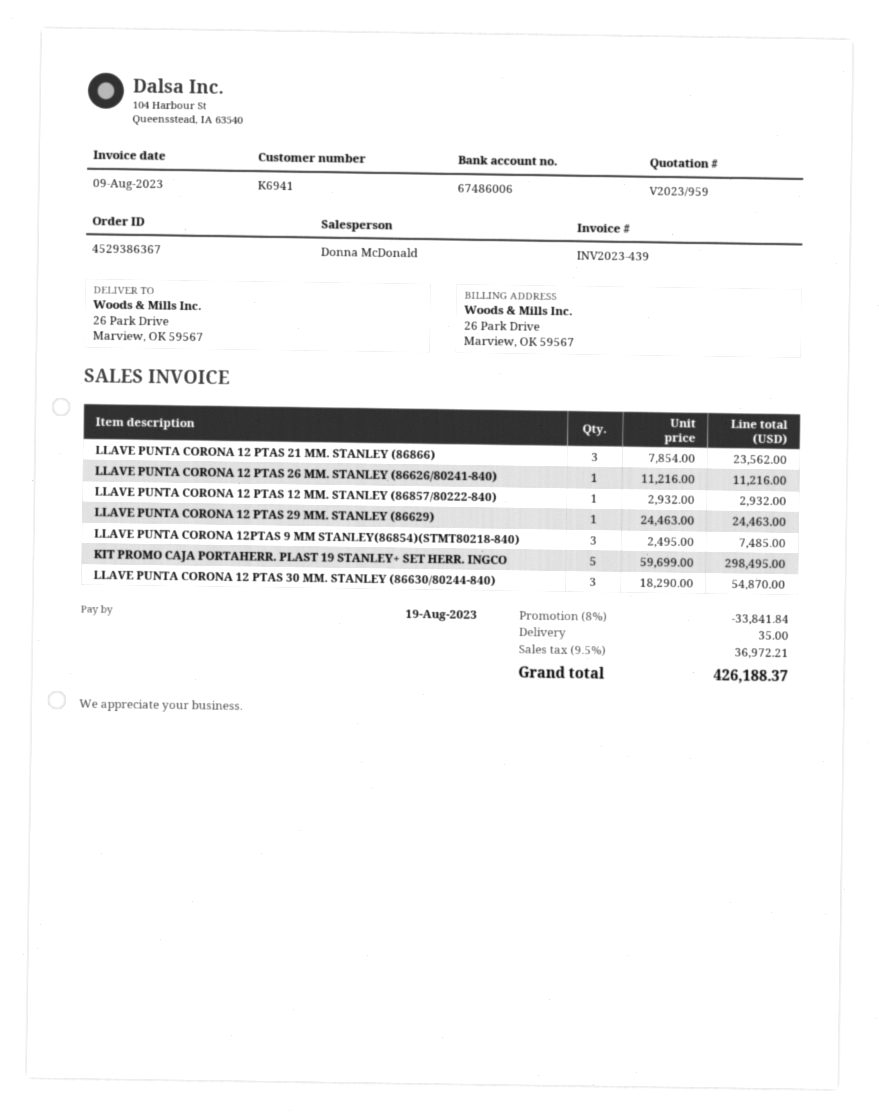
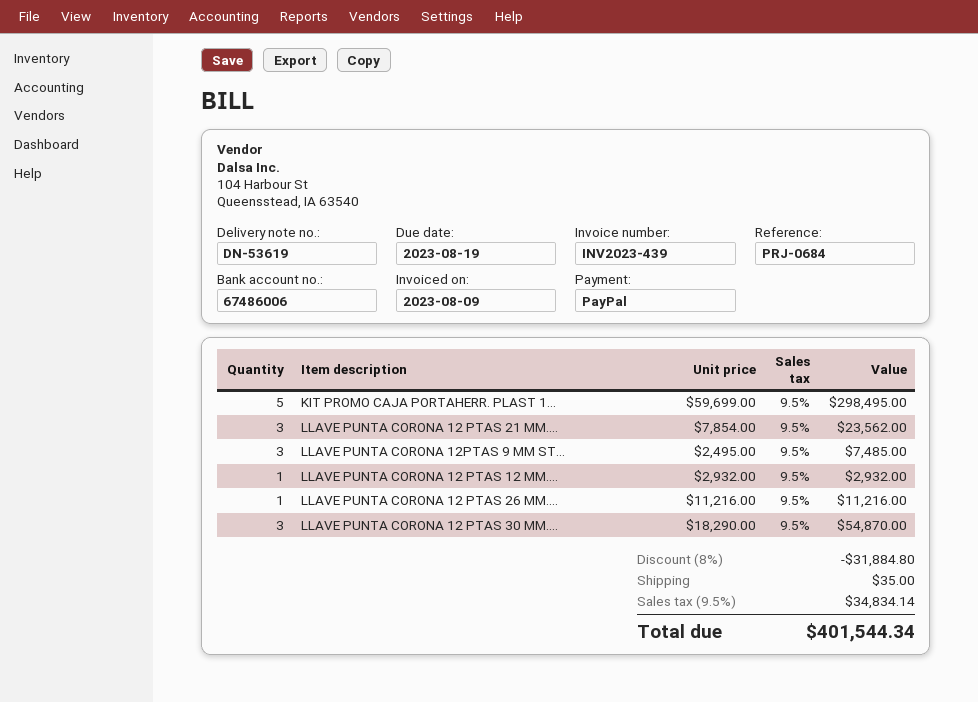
LLAVE PUNTA CORONA 12 PTAS 29 MM. STANLEY (86629): 1 x 24463.00 = 24463.00 -> none
discount: 8% = 33841.84 -> 8% = 31884.80
tax: 9.5% = 36972.21 -> 9.5% = 34834.14
total: 426188.37 -> 401544.34

